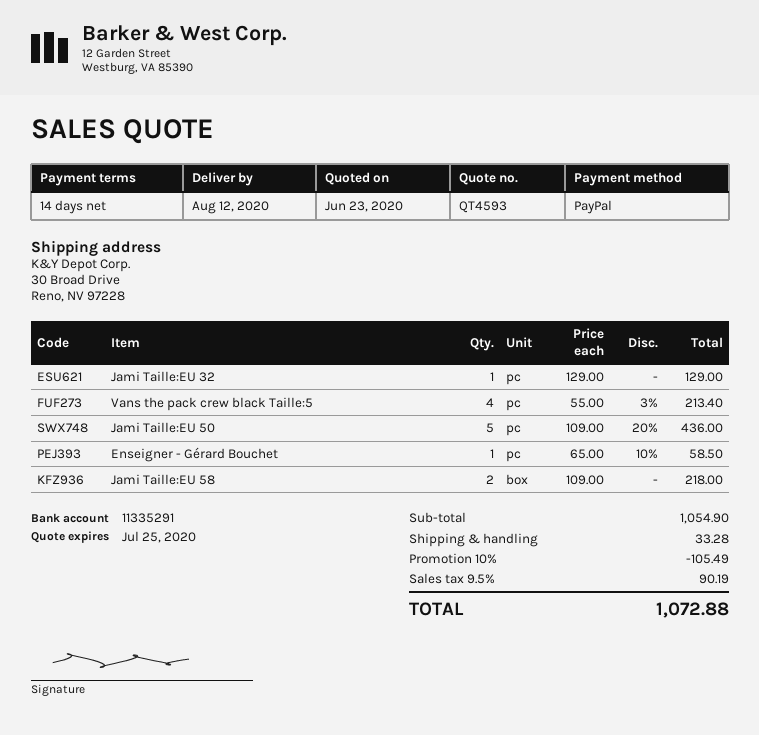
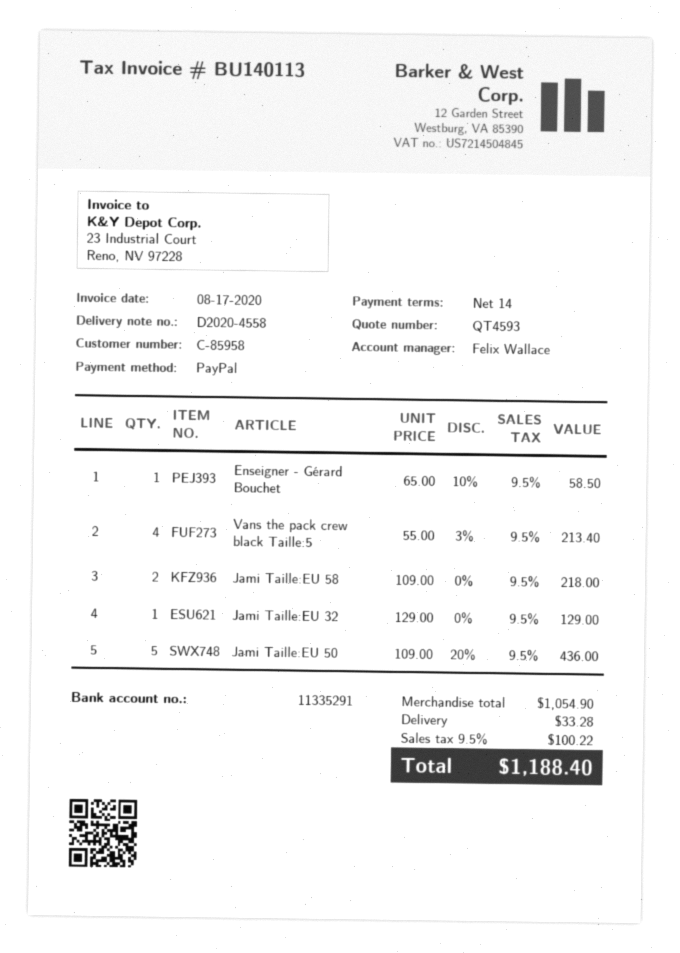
discount: 10% = 105.49 -> none
tax: 9.5% = 90.19 -> 9.5% = 100.22
total: 1072.88 -> 1188.40

